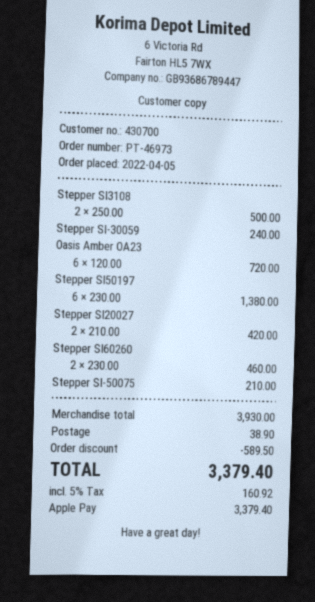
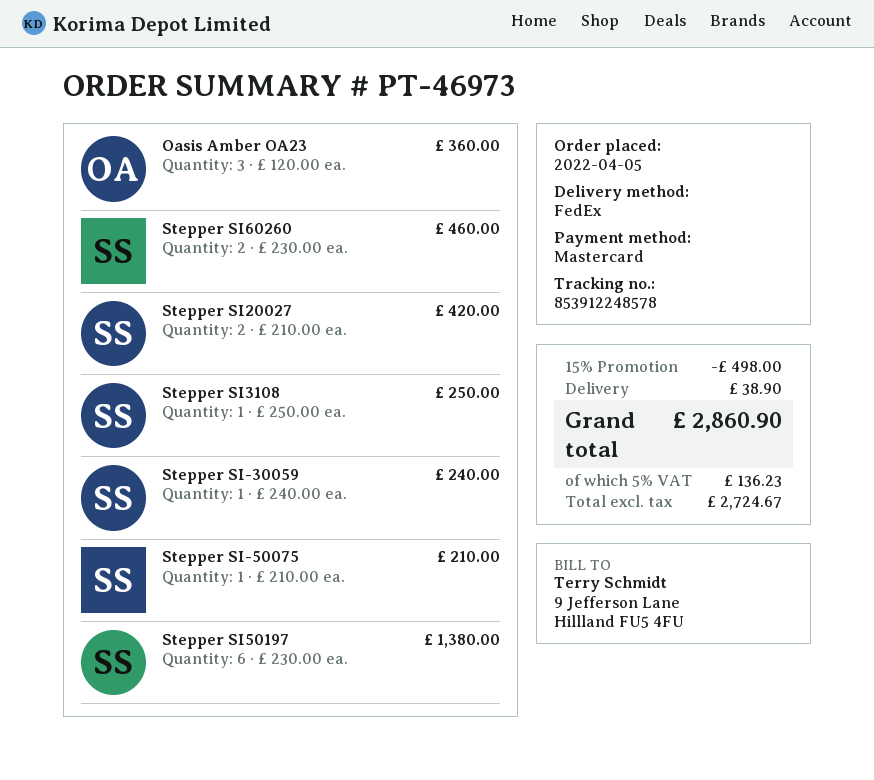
payment method: Apple Pay -> Mastercard
Stepper SI3108: 2 x 250.00 = 500.00 -> 1 x 250.00 = 250.00
Oasis Amber OA23: 6 x 120.00 = 720.00 -> 3 x 120.00 = 360.00
discount: 589.50 -> 498.00
tax: 5% = 160.92 -> 5% = 136.23
total: 3379.40 -> 2860.90

